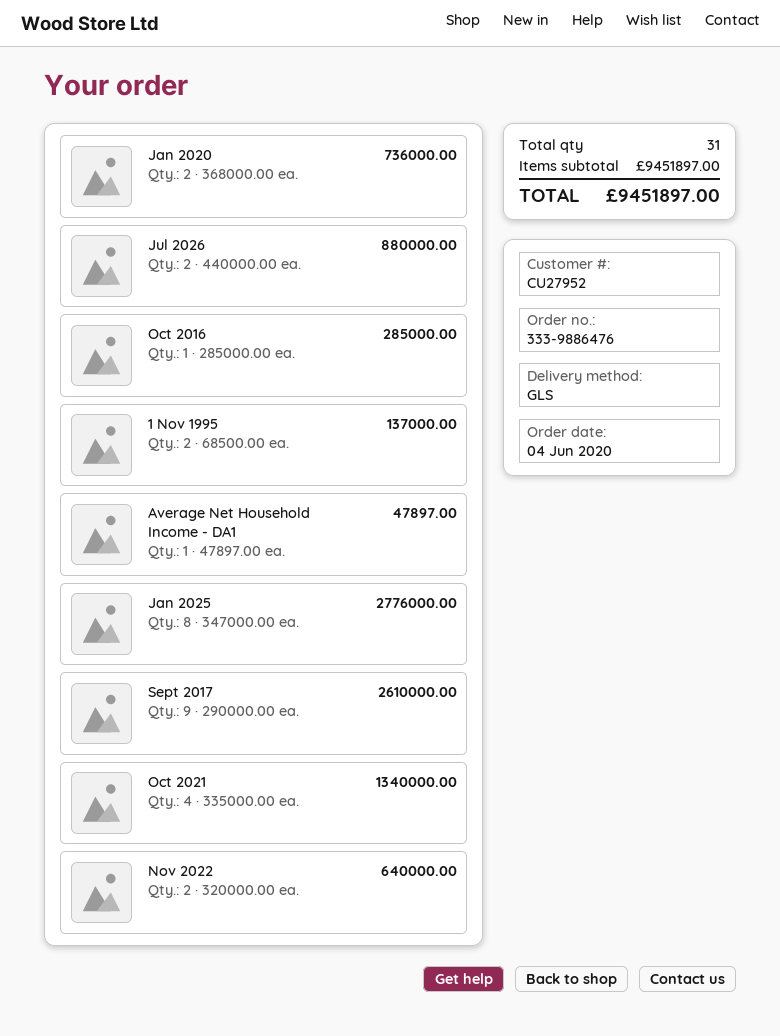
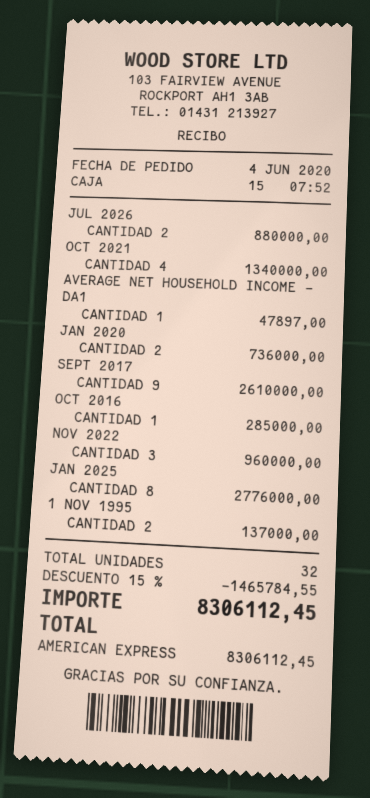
Nov 2022: 2 for 640000.00 -> 3 for 960000.00
total quantity: 31 -> 32
discount: none -> 15% = 1465784.55
total: 9451897.00 -> 8306112.45

